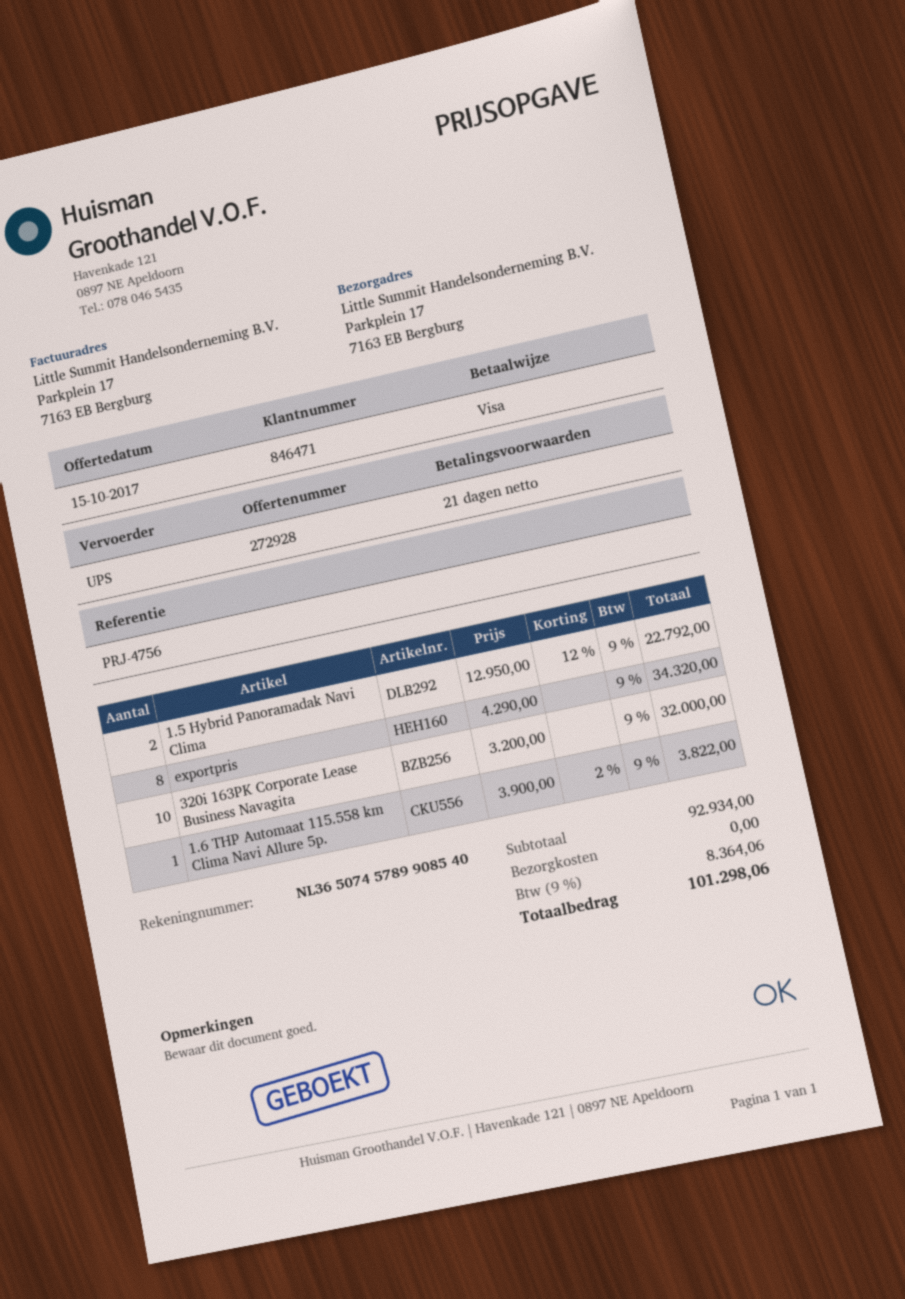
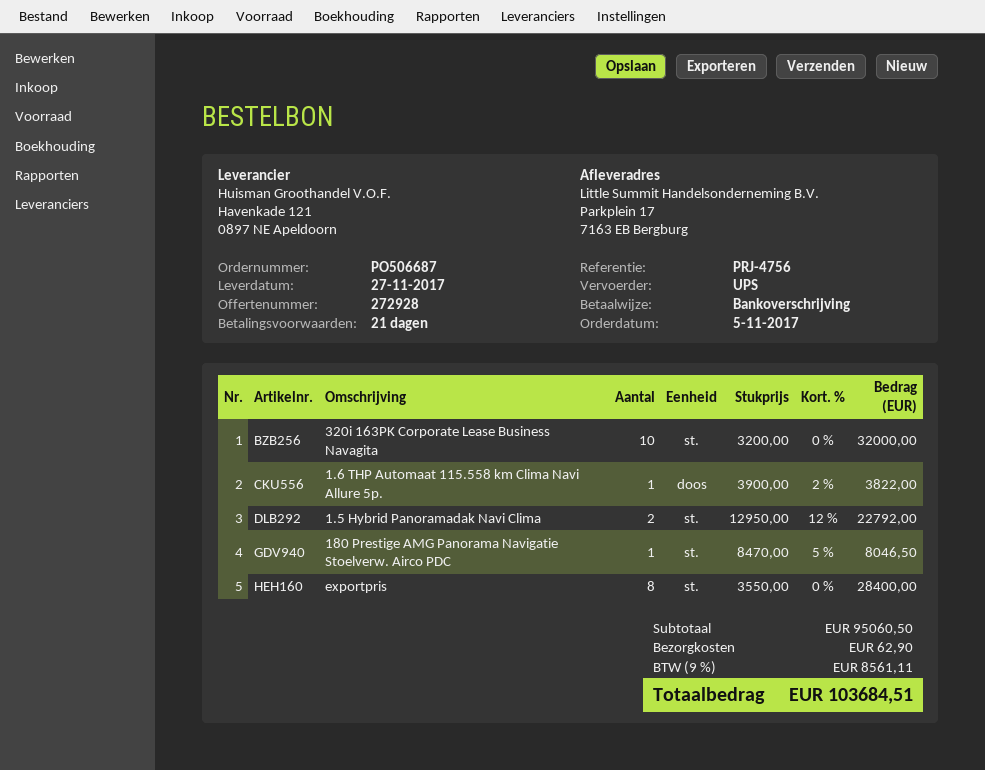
payment method: Visa -> bank transfer
exportpris: 8 x 4290.00 = 34320.00 -> 8 x 3550.00 = 28400.00
180 Prestige AMG Panorama Navigatie Stoelverw. Airco PDC: none -> 1 x 8470.00 - 5% = 8046.50
subtotal: 92934.00 -> 95060.50
shipping: 0.00 -> 62.90
tax: 9% = 8364.06 -> 9% = 8561.11
total: 101298.06 -> 103684.51

